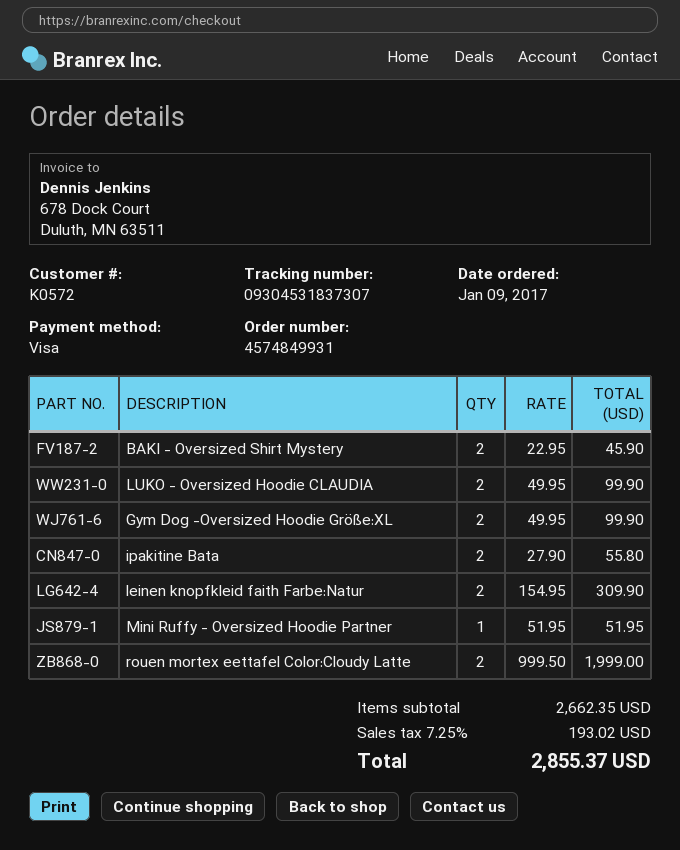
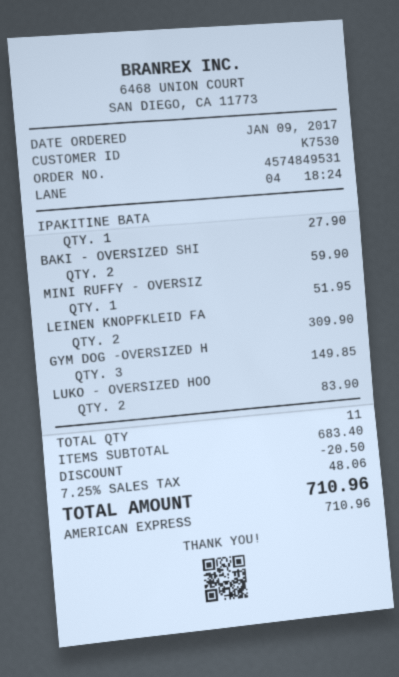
order number: 4574849931 -> 4574849531
customer number: K0572 -> K7530
payment method: Visa -> American Express
BAKI - Oversized Shirt Mystery: 2 for 45.90 -> 2 for 59.90
LUKO - Oversized Hoodie CLAUDIA: 2 for 99.90 -> 2 for 83.90
Gym Dog -Oversized Hoodie Größe:XL: 2 for 99.90 -> 3 for 149.85
ipakitine Bata: 2 for 55.80 -> 1 for 27.90
rouen mortex eettafel Color:Cloudy Latte: 2 for 1999.00 -> none
subtotal: 2662.35 -> 683.40
discount: none -> 20.50
tax: 7.25% = 193.02 -> 7.25% = 48.06
total: 2855.37 -> 710.96

